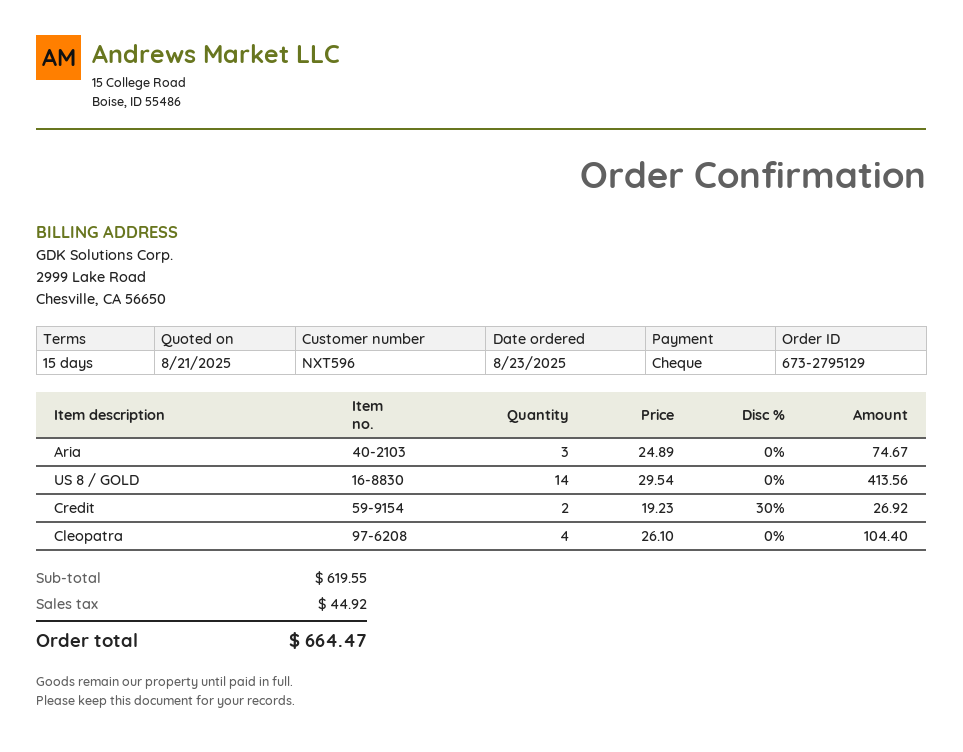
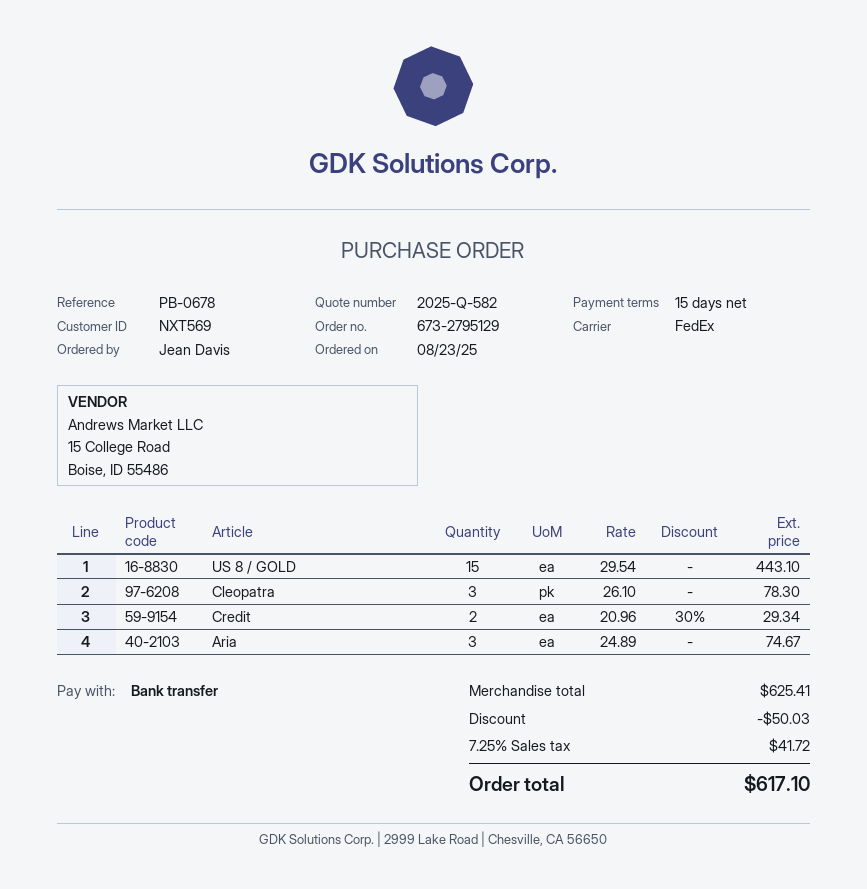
customer number: NXT596 -> NXT569
payment method: cheque -> bank transfer
US 8 / GOLD: 14 x 29.54 = 413.56 -> 15 x 29.54 = 443.10
Credit: 2 x 19.23 - 30% = 26.92 -> 2 x 20.96 - 30% = 29.34
Cleopatra: 4 x 26.10 = 104.40 -> 3 x 26.10 = 78.30
subtotal: 619.55 -> 625.41
discount: none -> 50.03
tax: 44.92 -> 41.72
total: 664.47 -> 617.10

